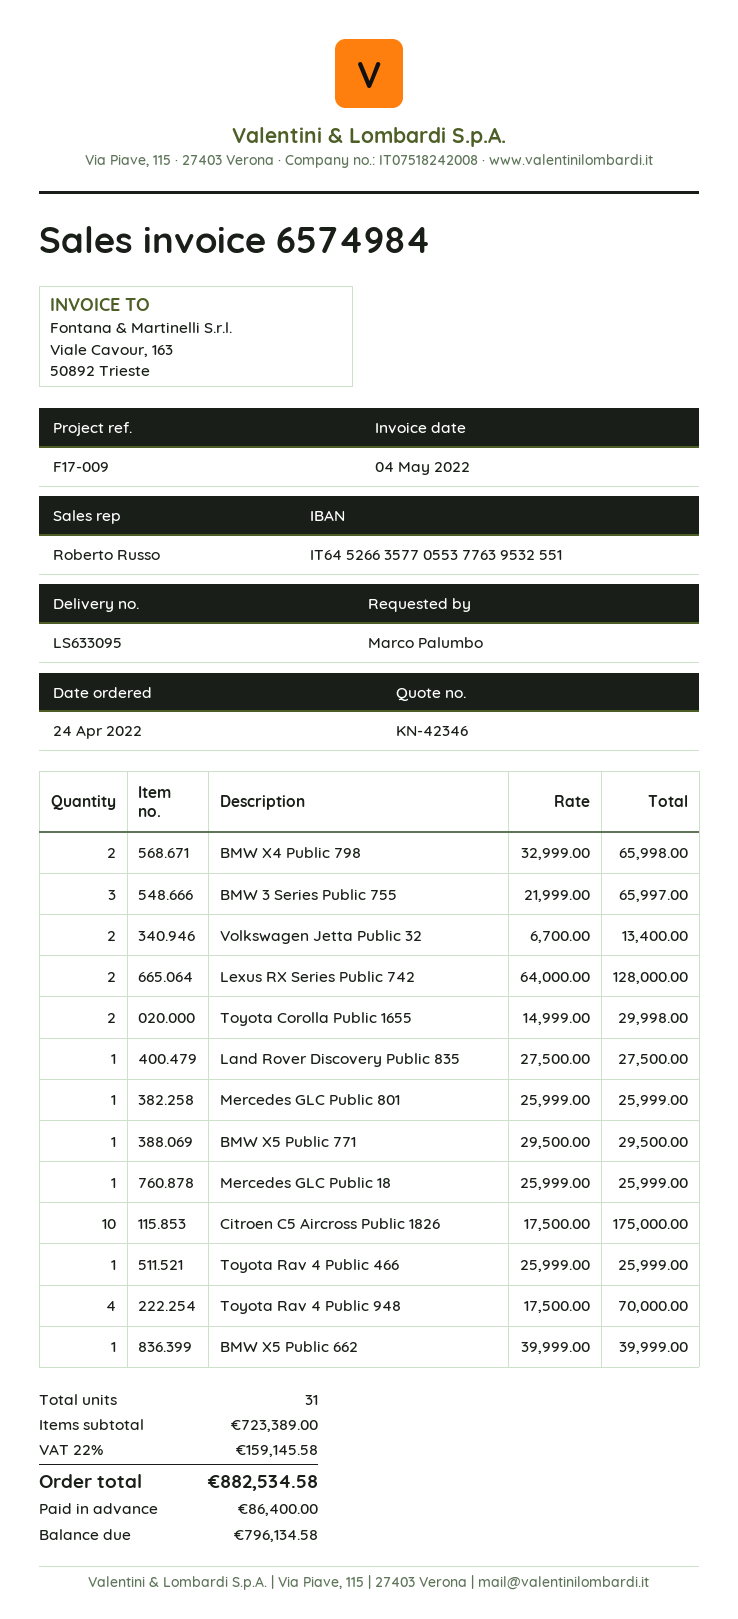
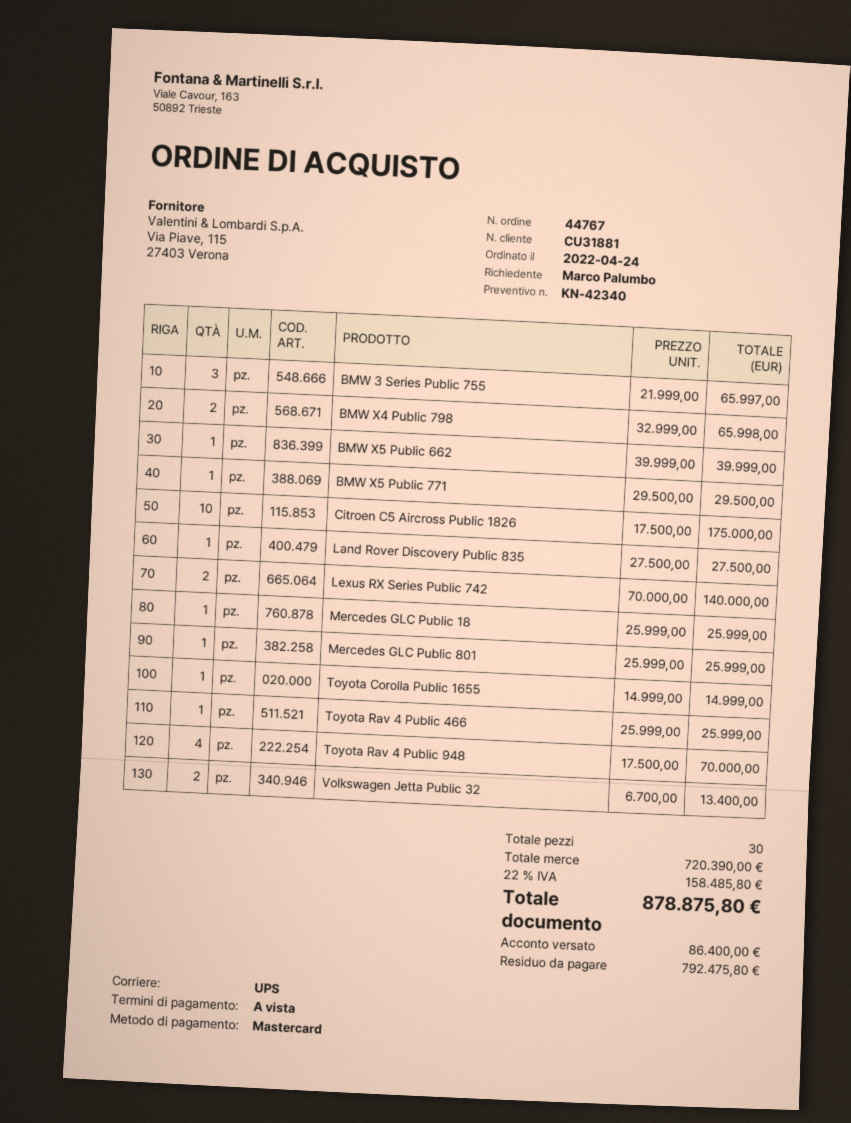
quote number: KN-42346 -> KN-42340
Lexus RX Series Public 742: 2 x 64000.00 = 128000.00 -> 2 x 70000.00 = 140000.00
Toyota Corolla Public 1655: 2 x 14999.00 = 29998.00 -> 1 x 14999.00 = 14999.00
total quantity: 31 -> 30
subtotal: 723389.00 -> 720390.00
tax: 22% = 159145.58 -> 22% = 158485.80
total: 882534.58 -> 878875.80
balance: 796134.58 -> 792475.80

